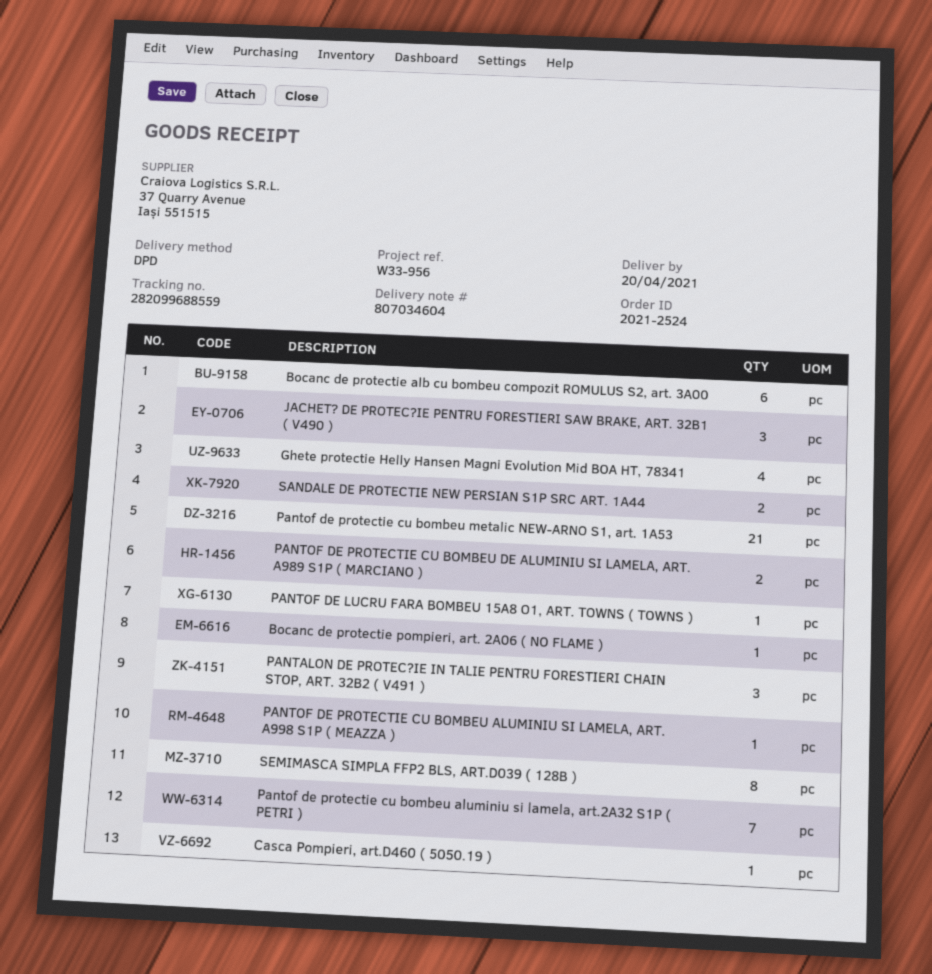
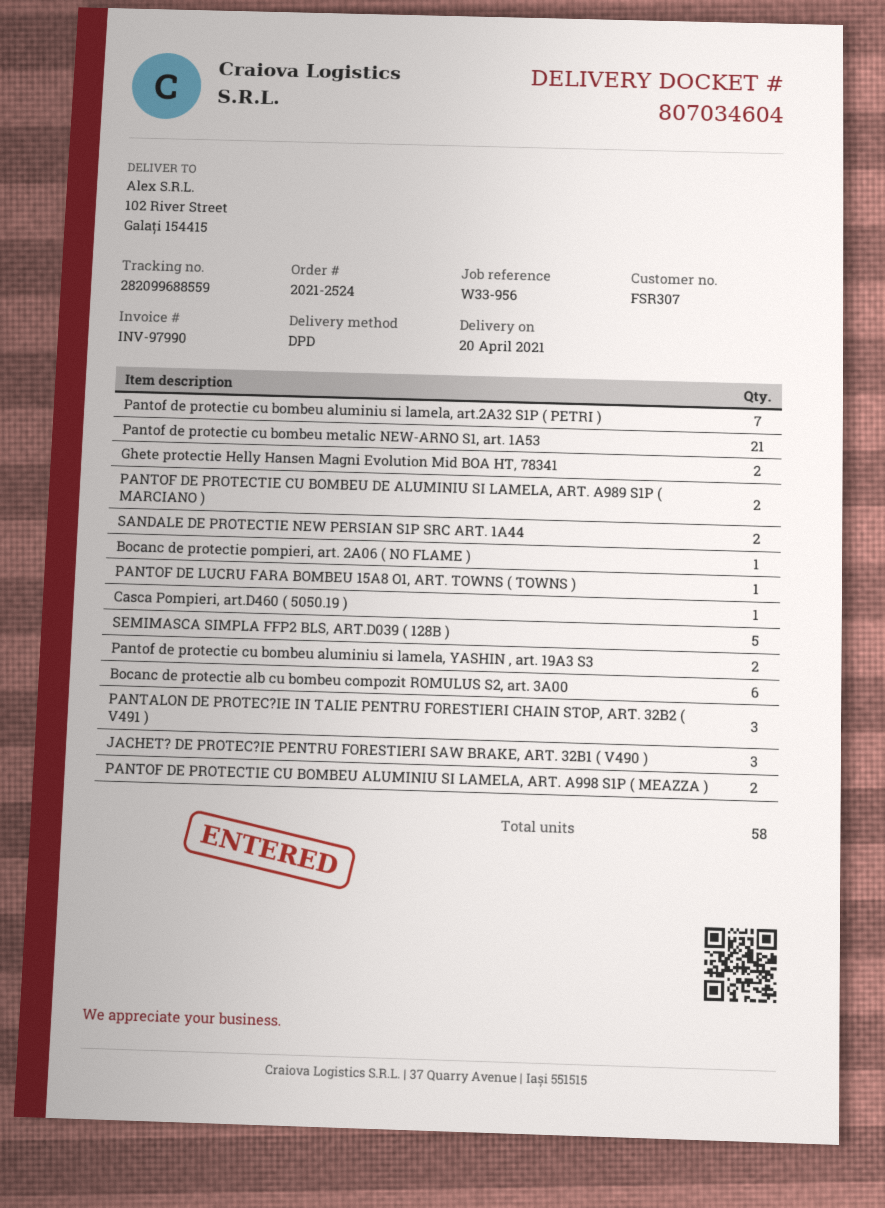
Ghete protectie Helly Hansen Magni Evolution Mid BOA HT, 78341: 4 -> 2
PANTOF DE PROTECTIE CU BOMBEU ALUMINIU SI LAMELA, ART. A998 S1P ( MEAZZA ): 1 -> 2
SEMIMASCA SIMPLA FFP2 BLS, ART.D039 ( 128B ): 8 -> 5
Pantof de protectie cu bombeu aluminiu si lamela, YASHIN , art. 19A3 S3: none -> 2

